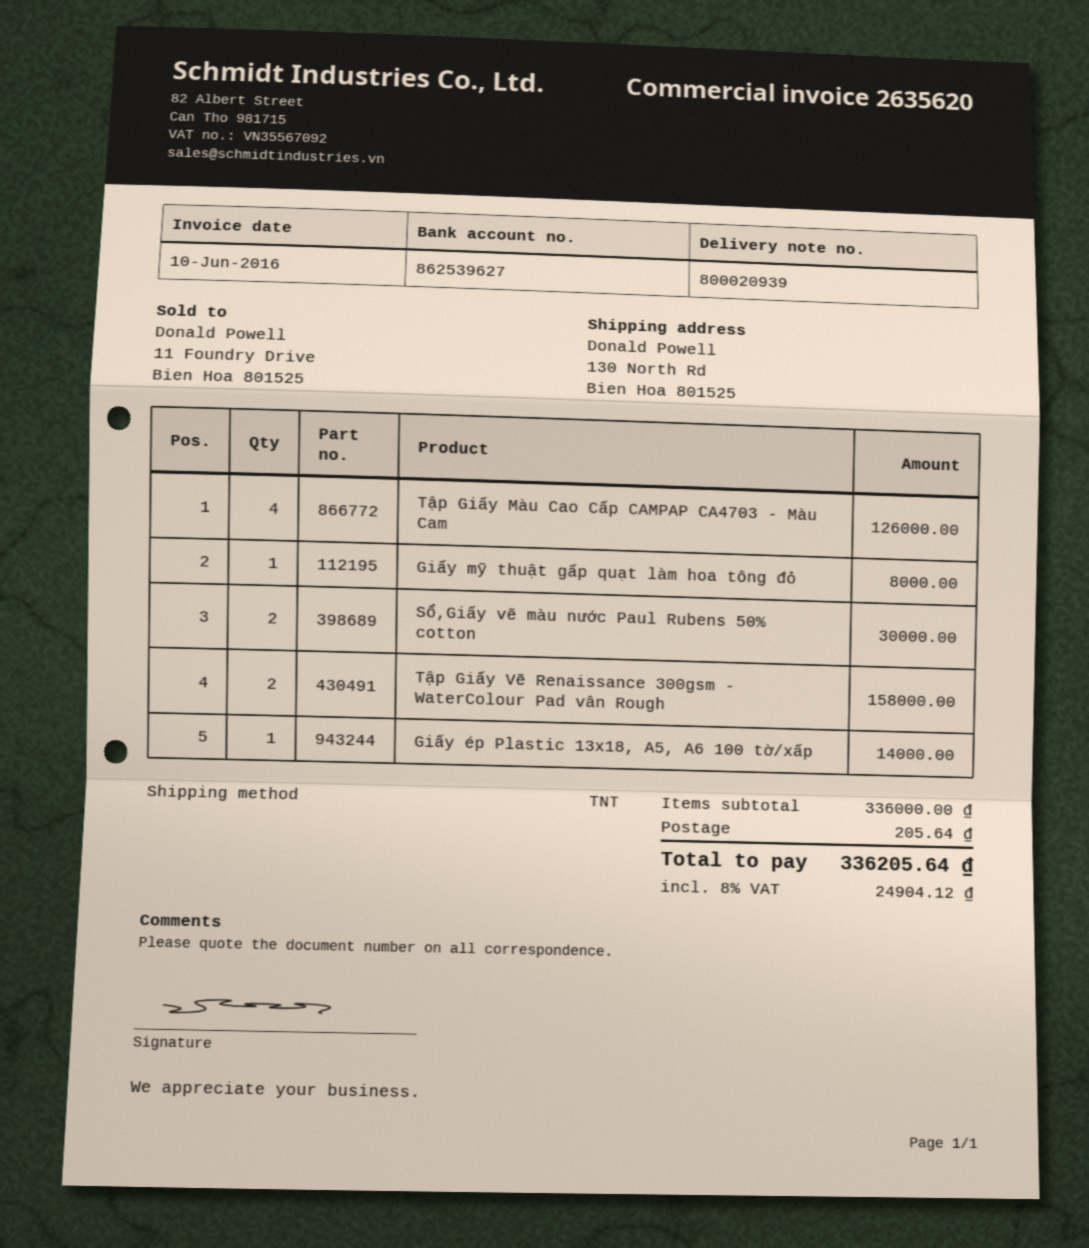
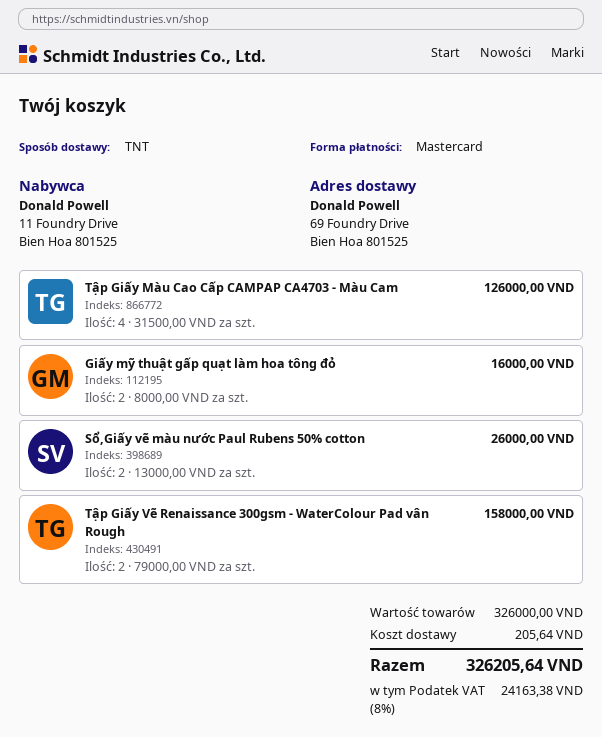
ship to: 130 North Rd, Bien Hoa 801525 -> 69 Foundry Drive, Bien Hoa 801525
Giấy mỹ thuật gấp quạt làm hoa tông đỏ: 1 for 8000.00 -> 2 for 16000.00
Sổ,Giấy vẽ màu nước Paul Rubens 50% cotton: 2 for 30000.00 -> 2 for 26000.00
Giấy ép Plastic 13x18, A5, A6 100 tờ/xấp: 1 for 14000.00 -> none
subtotal: 336000.00 -> 326000.00
tax: 8% = 24904.12 -> 8% = 24163.38
total: 336205.64 -> 326205.64

